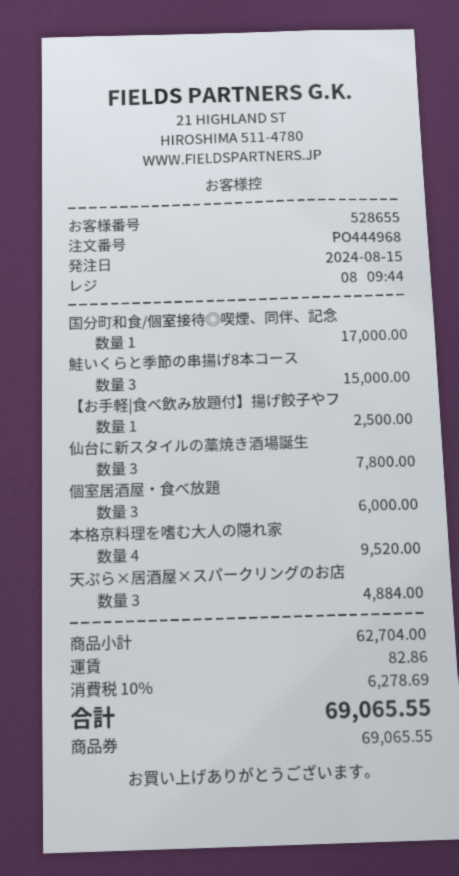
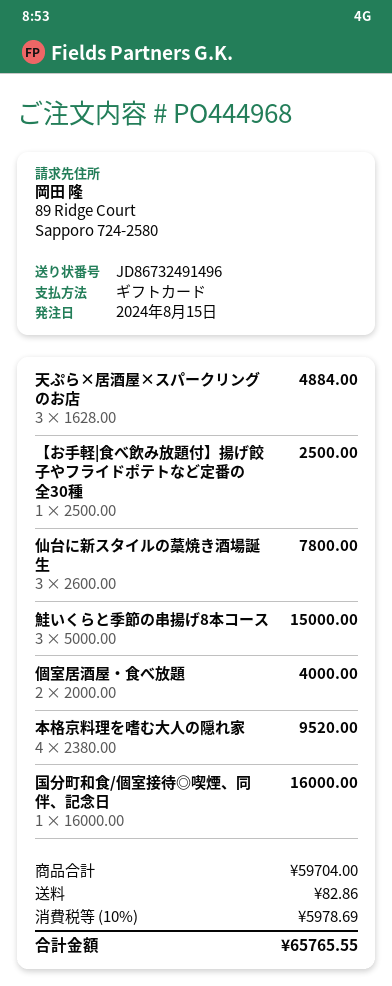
国分町和食/個室接待◎喫煙、同伴、記念: 1 for 17000.00 -> 1 for 16000.00
個室居酒屋・食べ放題: 3 for 6000.00 -> 2 for 4000.00
subtotal: 62704.00 -> 59704.00
tax: 10% = 6278.69 -> 10% = 5978.69
total: 69065.55 -> 65765.55

